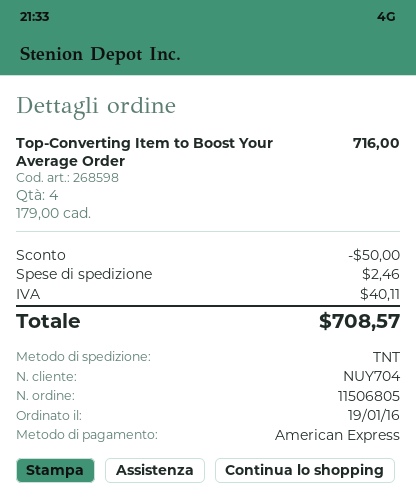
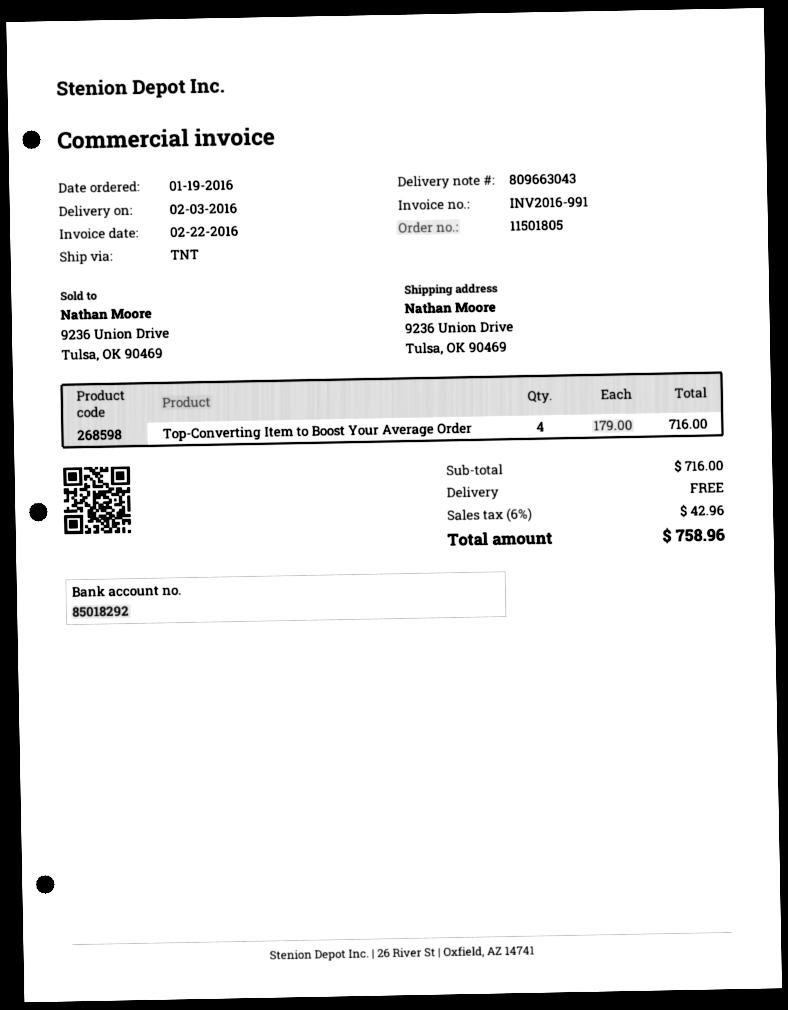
order number: 11506805 -> 11501805
discount: 50.00 -> none
shipping: 2.46 -> 0.00
tax: 40.11 -> 42.96
total: 708.57 -> 758.96

